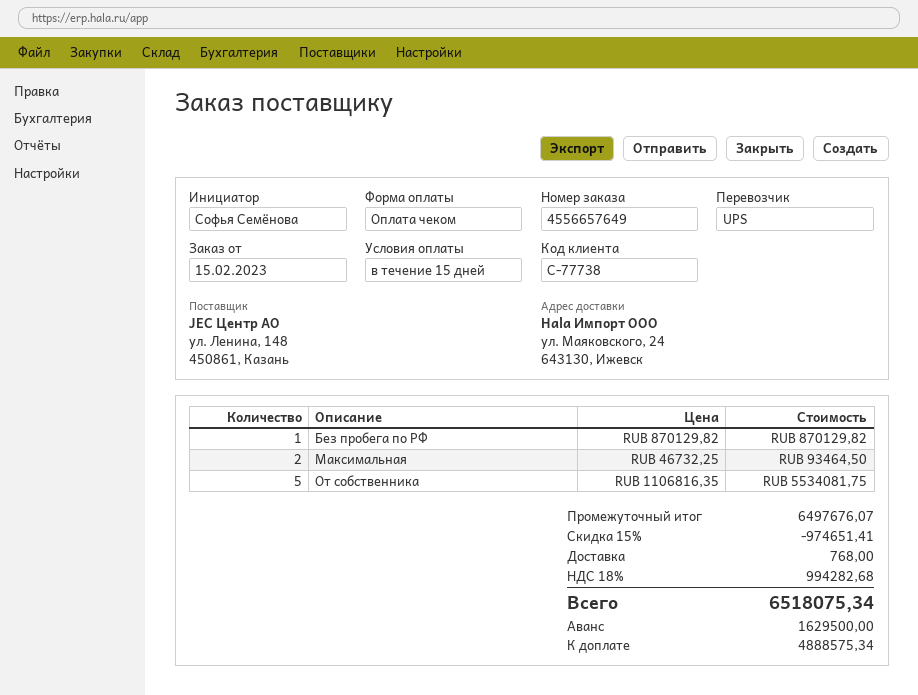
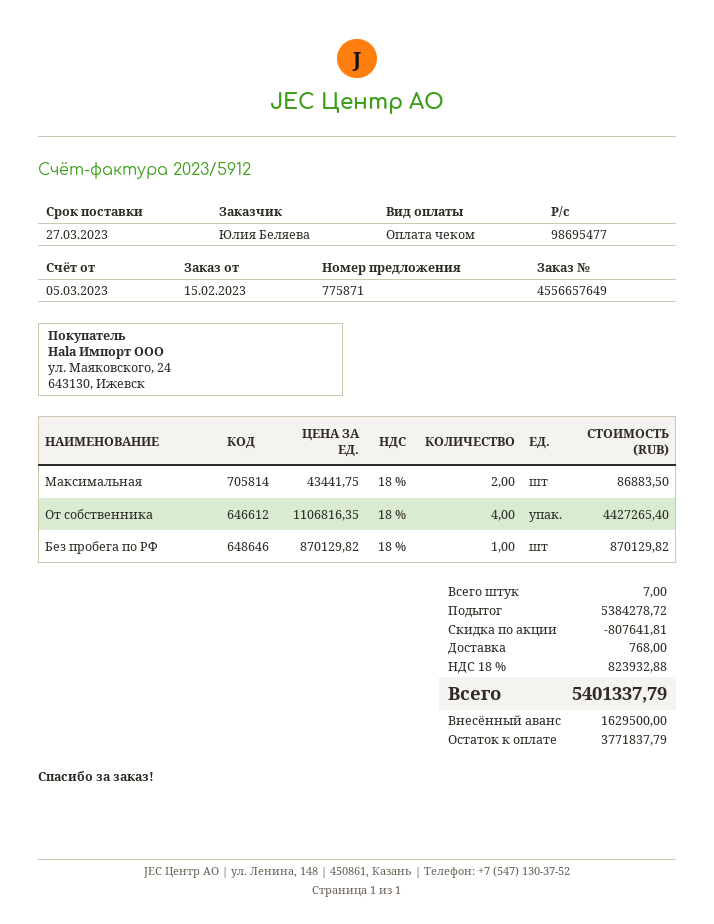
ordered by: Софья Семёнова -> Юлия Беляева
Максимальная: 2 x 46732.25 = 93464.50 -> 2 x 43441.75 = 86883.50
От собственника: 5 x 1106816.35 = 5534081.75 -> 4 x 1106816.35 = 4427265.40
subtotal: 6497676.07 -> 5384278.72
discount: 974651.41 -> 807641.81
tax: 18% = 994282.68 -> 18% = 823932.88
total: 6518075.34 -> 5401337.79
balance: 4888575.34 -> 3771837.79

